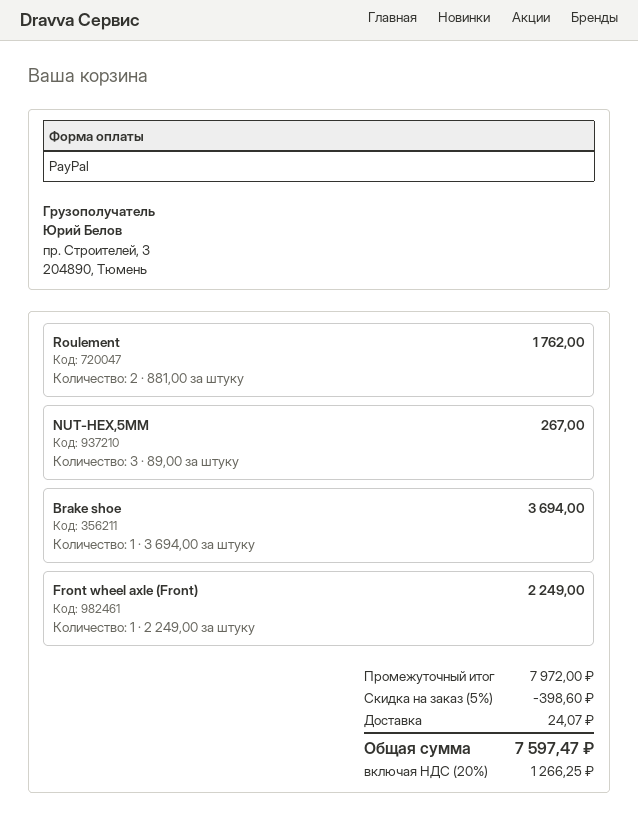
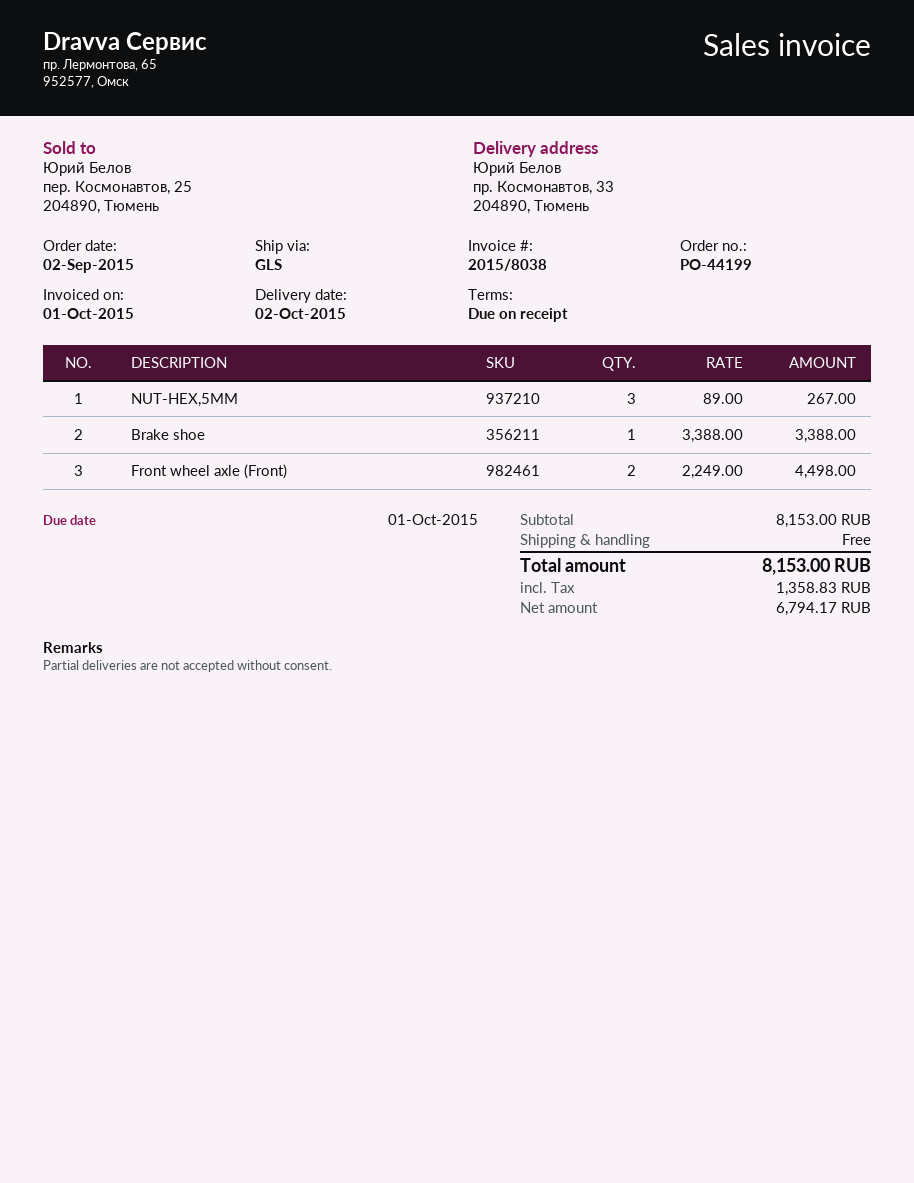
ship to: пр. Строителей, 3, 204890, Тюмень -> пр. Космонавтов, 33, 204890, Тюмень
Roulement: 2 x 881.00 = 1762.00 -> none
Brake shoe: 1 x 3694.00 = 3694.00 -> 1 x 3388.00 = 3388.00
Front wheel axle (Front): 1 x 2249.00 = 2249.00 -> 2 x 2249.00 = 4498.00
subtotal: 7972.00 -> 8153.00
discount: 5% = 398.60 -> none
shipping: 24.07 -> 0.00
tax: 1266.25 -> 1358.83
total: 7597.47 -> 8153.00

